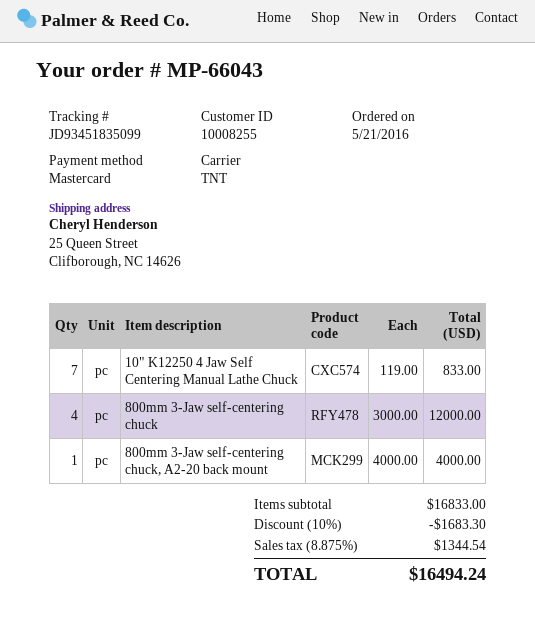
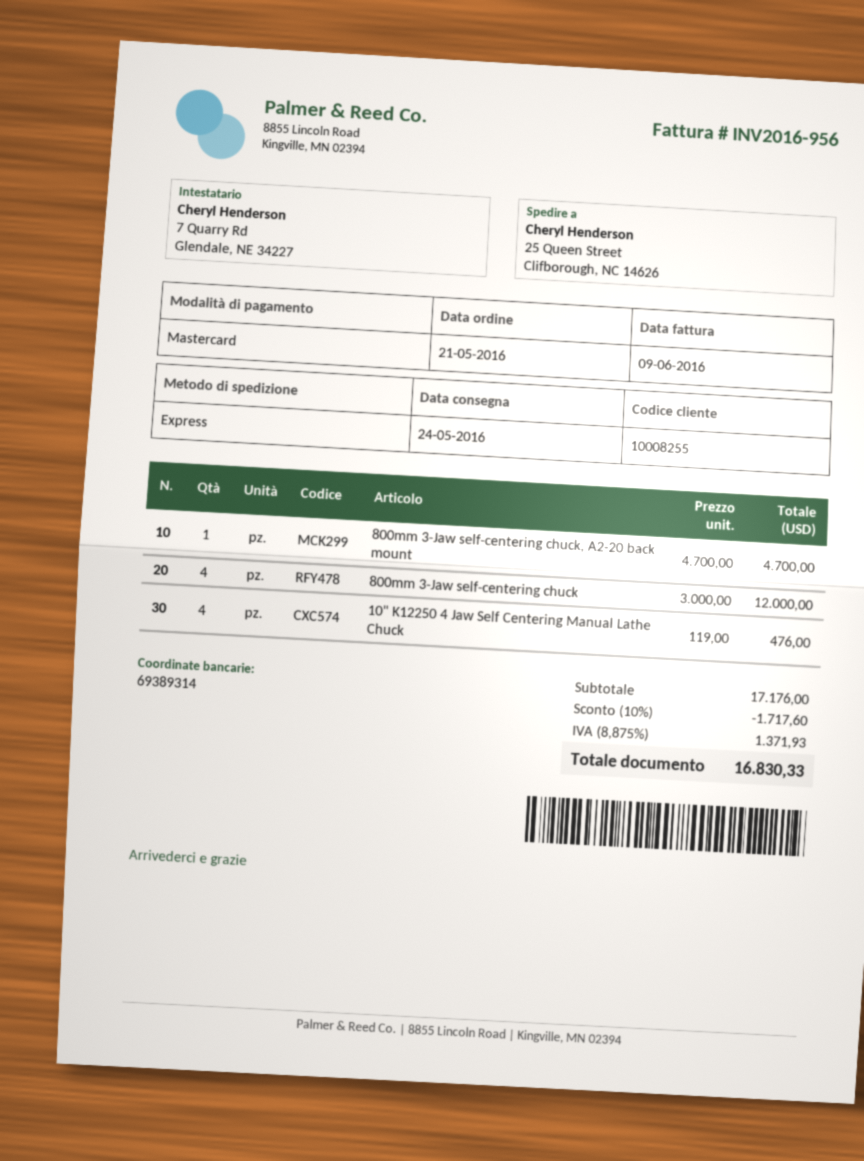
shipping method: TNT -> express
10" K12250 4 Jaw Self Centering Manual Lathe Chuck: 7 x 119.00 = 833.00 -> 4 x 119.00 = 476.00
800mm 3-Jaw self-centering chuck, A2-20 back mount: 1 x 4000.00 = 4000.00 -> 1 x 4700.00 = 4700.00
subtotal: 16833.00 -> 17176.00
discount: 10% = 1683.30 -> 10% = 1717.60
tax: 8.875% = 1344.54 -> 8.875% = 1371.93
total: 16494.24 -> 16830.33

